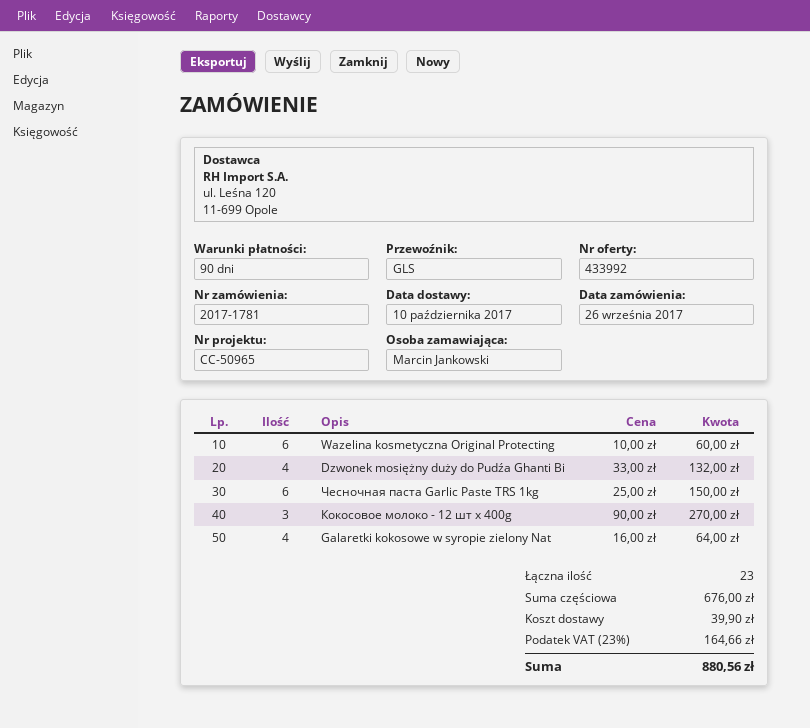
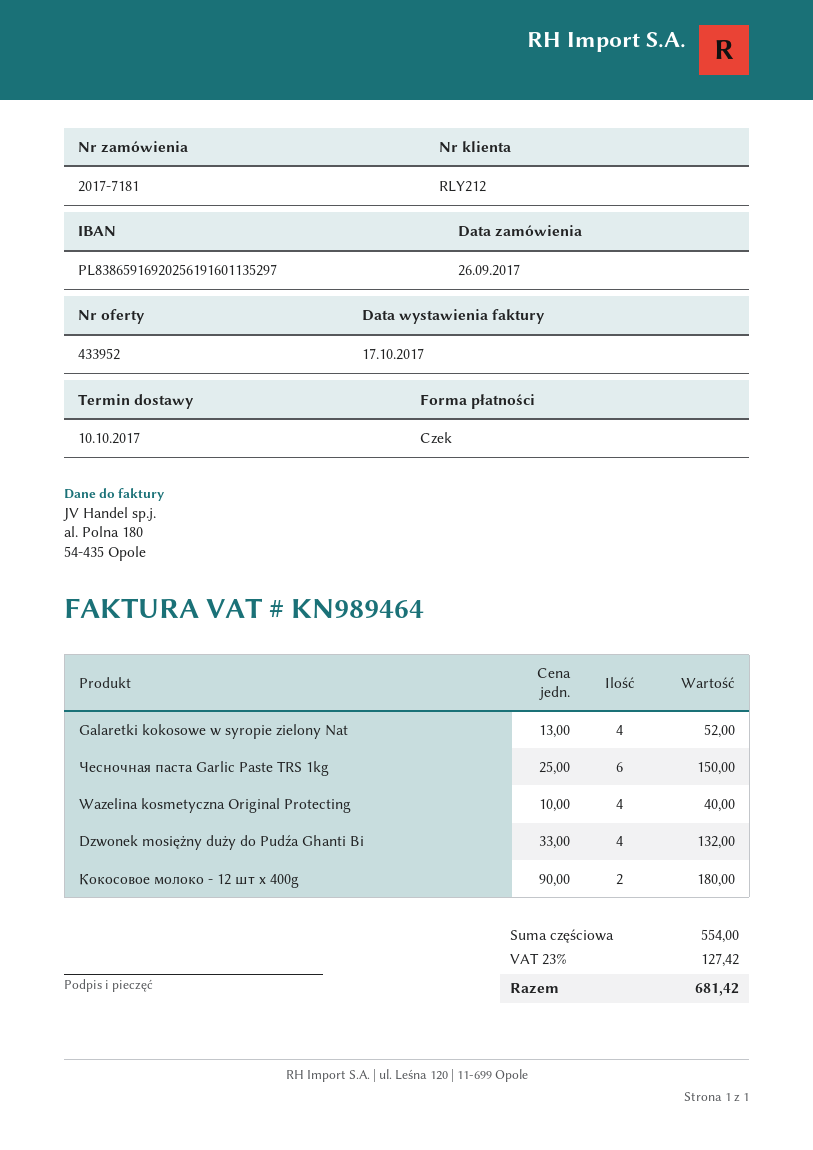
quote number: 433992 -> 433952
order number: 2017-1781 -> 2017-7181
Wazelina kosmetyczna Original Protecting: 6 x 10.00 = 60.00 -> 4 x 10.00 = 40.00
Кокосовое молоко - 12 шт x 400g: 3 x 90.00 = 270.00 -> 2 x 90.00 = 180.00
Galaretki kokosowe w syropie zielony Nat: 4 x 16.00 = 64.00 -> 4 x 13.00 = 52.00
subtotal: 676.00 -> 554.00
shipping: 39.90 -> none
tax: 23% = 164.66 -> 23% = 127.42
total: 880.56 -> 681.42

